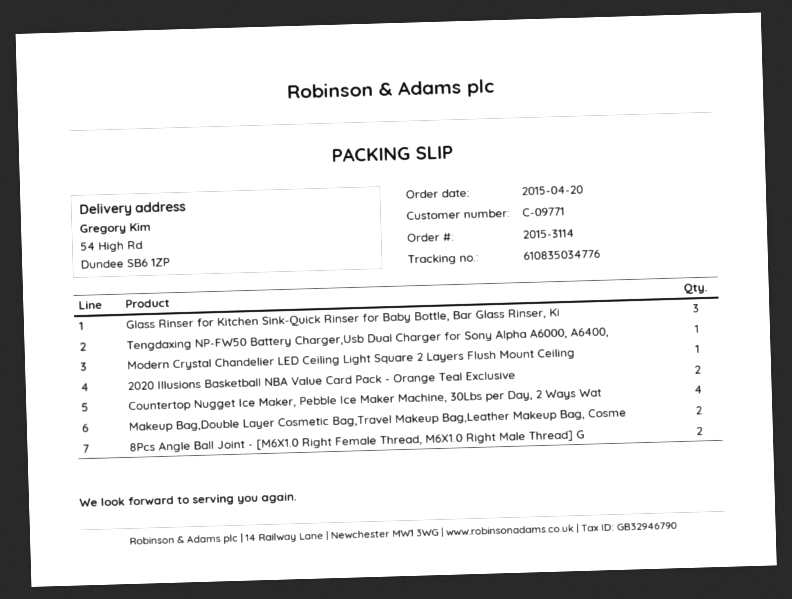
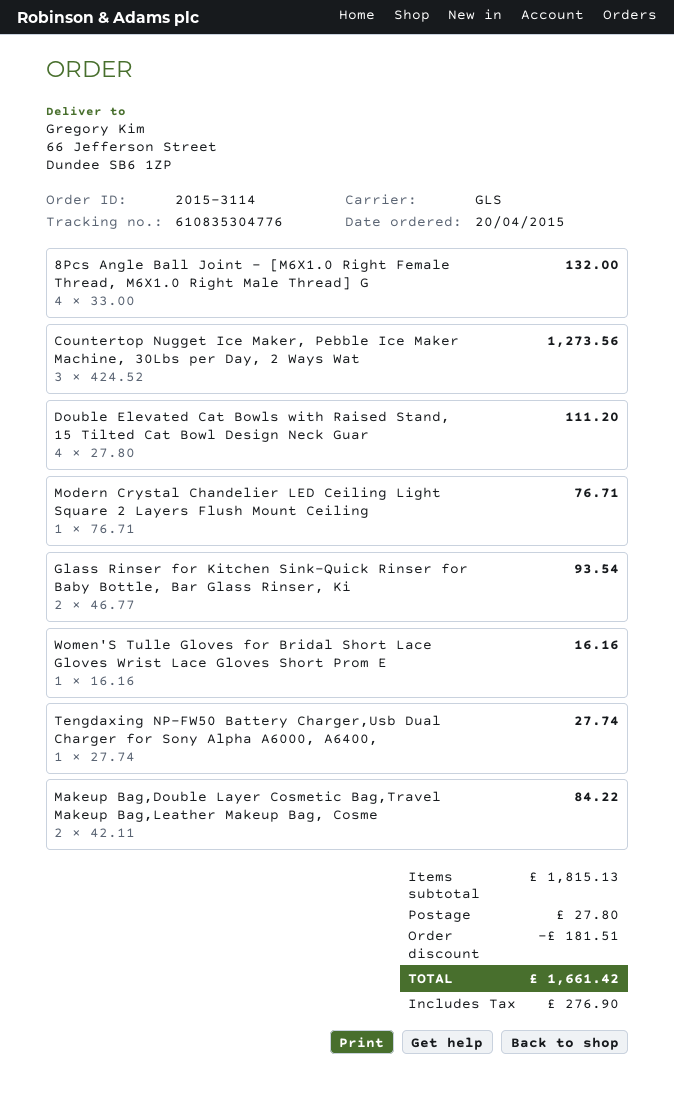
tracking number: 610835034776 -> 610835304776
ship to: 54 High Rd, Dundee SB6 1ZP -> 66 Jefferson Street, Dundee SB6 1ZP
Glass Rinser for Kitchen Sink-Quick Rinser for Baby Bottle, Bar Glass Rinser, Ki: 3 -> 2
2020 Illusions Basketball NBA Value Card Pack - Orange Teal Exclusive: 2 -> none
Countertop Nugget Ice Maker, Pebble Ice Maker Machine, 30Lbs per Day, 2 Ways Wat: 4 -> 3
8Pcs Angle Ball Joint - [M6X1.0 Right Female Thread, M6X1.0 Right Male Thread] G: 2 -> 4
Double Elevated Cat Bowls with Raised Stand, 15 Tilted Cat Bowl Design Neck Guar: none -> 4
Women'S Tulle Gloves for Bridal Short Lace Gloves Wrist Lace Gloves Short Prom E: none -> 1

